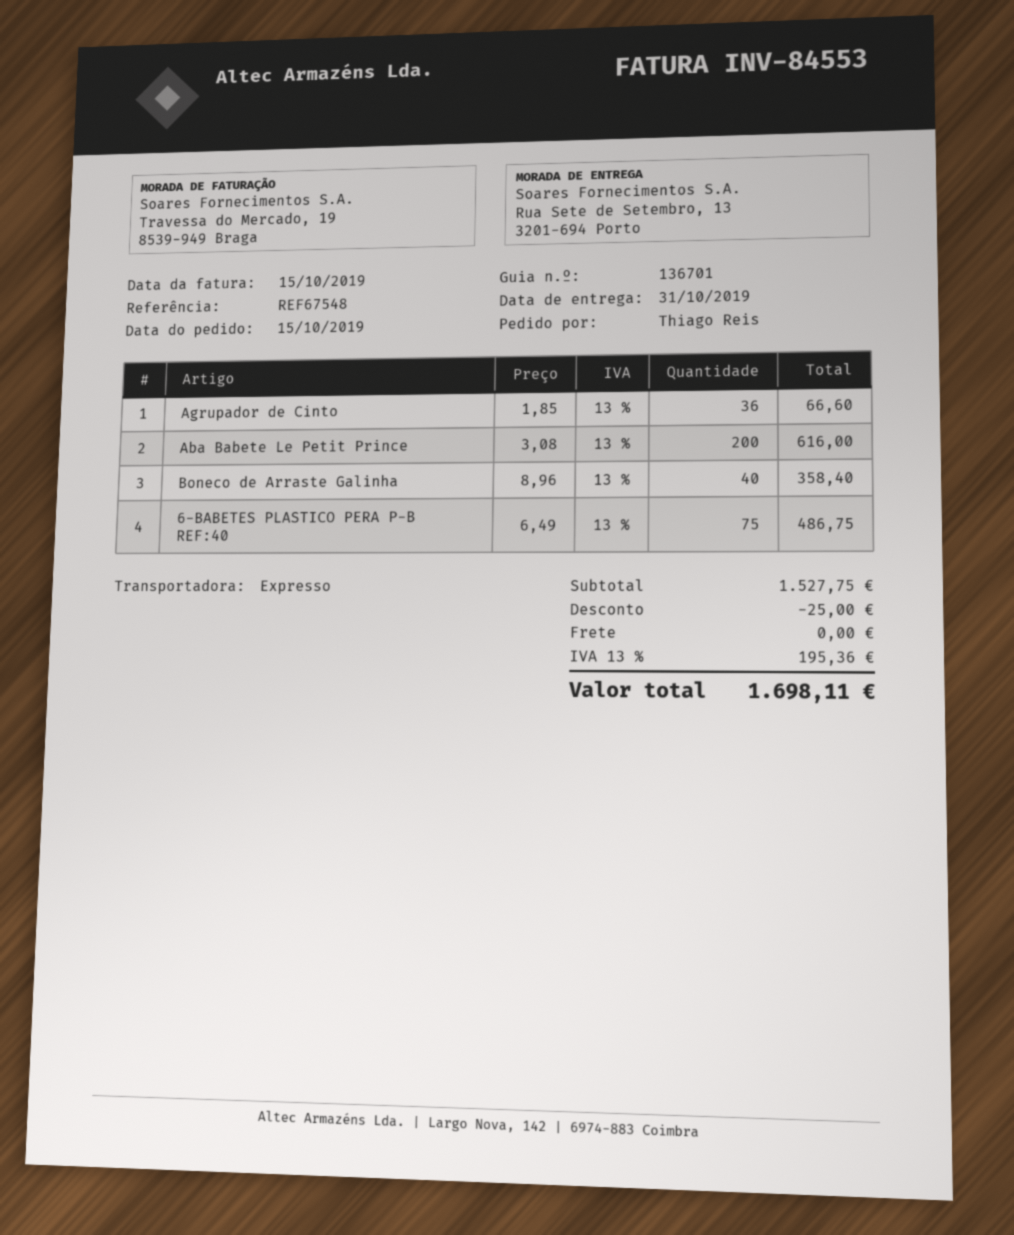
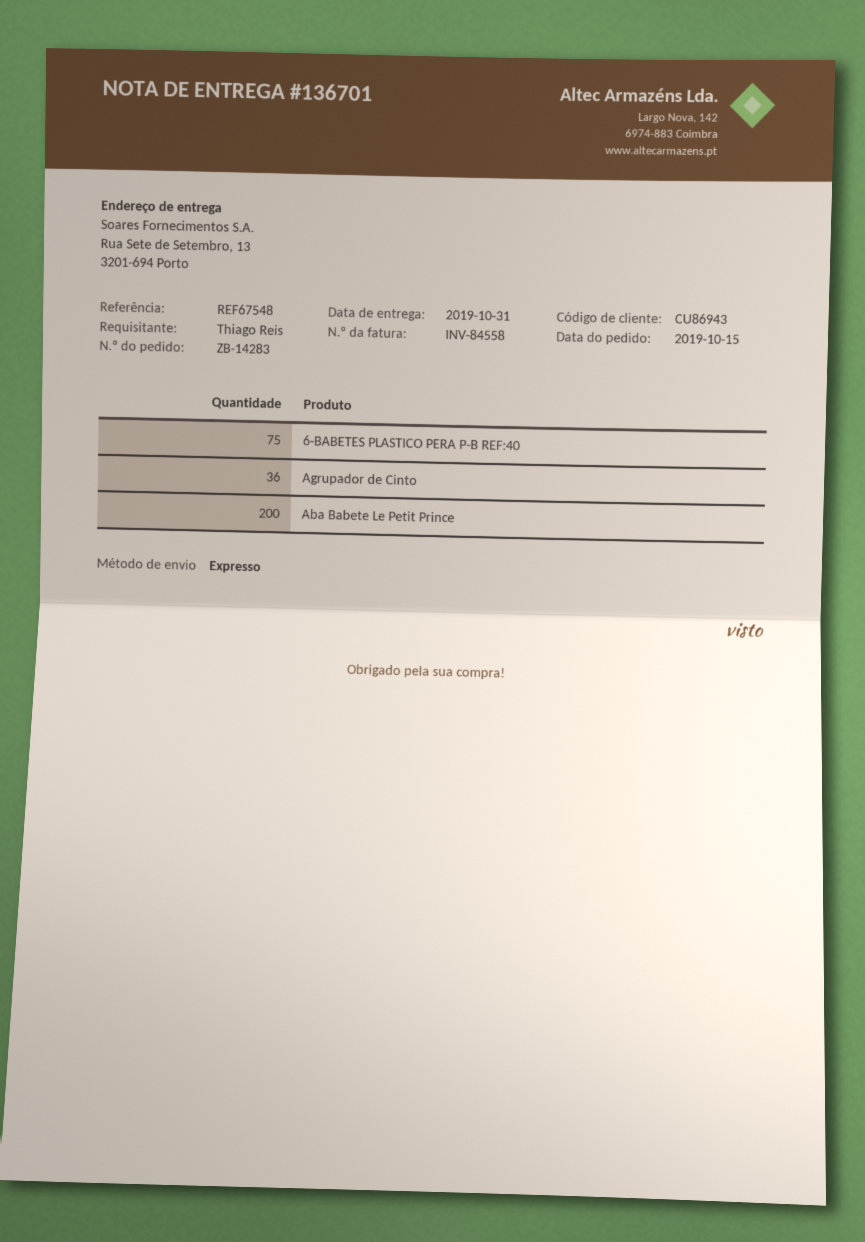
invoice number: INV-84553 -> INV-84558
Boneco de Arraste Galinha: 40 -> none

